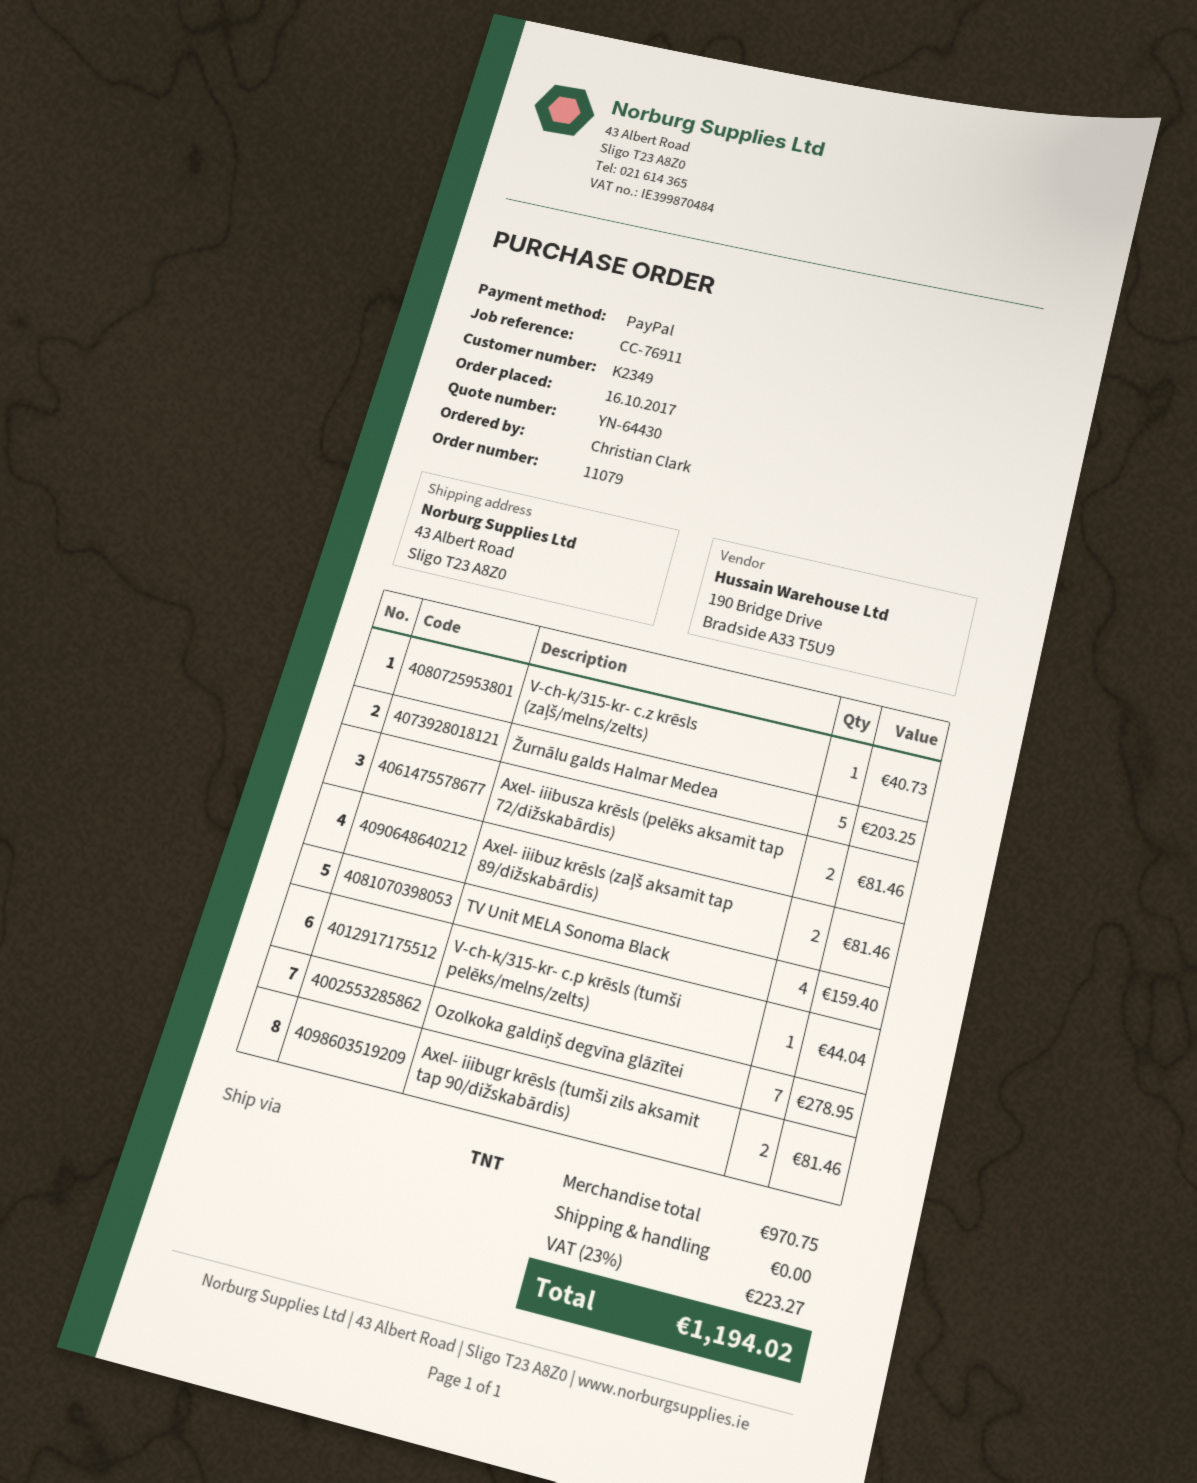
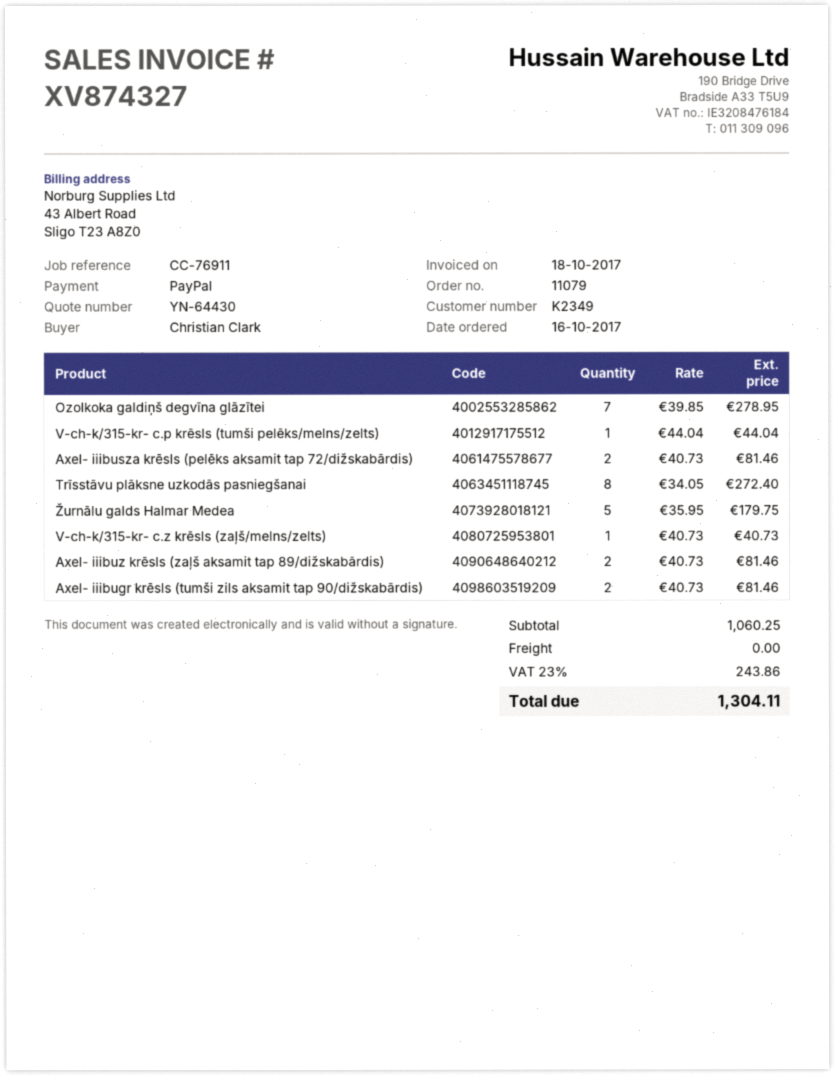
Žurnālu galds Halmar Medea: 5 for 203.25 -> 5 for 179.75
TV Unit MELA Sonoma Black: 4 for 159.40 -> none
Trīsstāvu plāksne uzkodās pasniegšanai: none -> 8 for 272.40
subtotal: 970.75 -> 1060.25
tax: 23% = 223.27 -> 23% = 243.86
total: 1194.02 -> 1304.11

